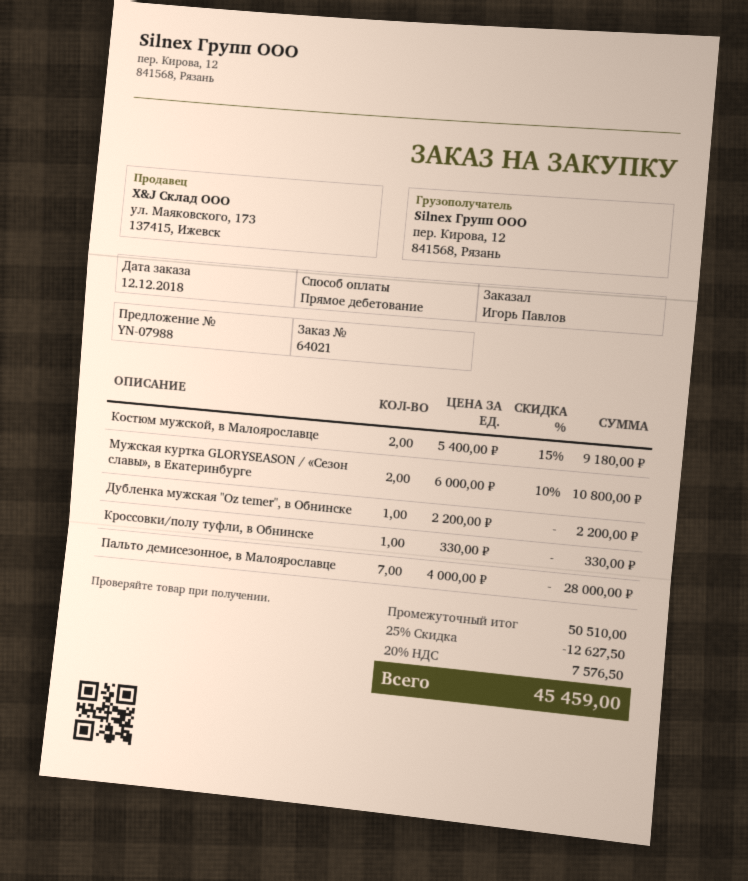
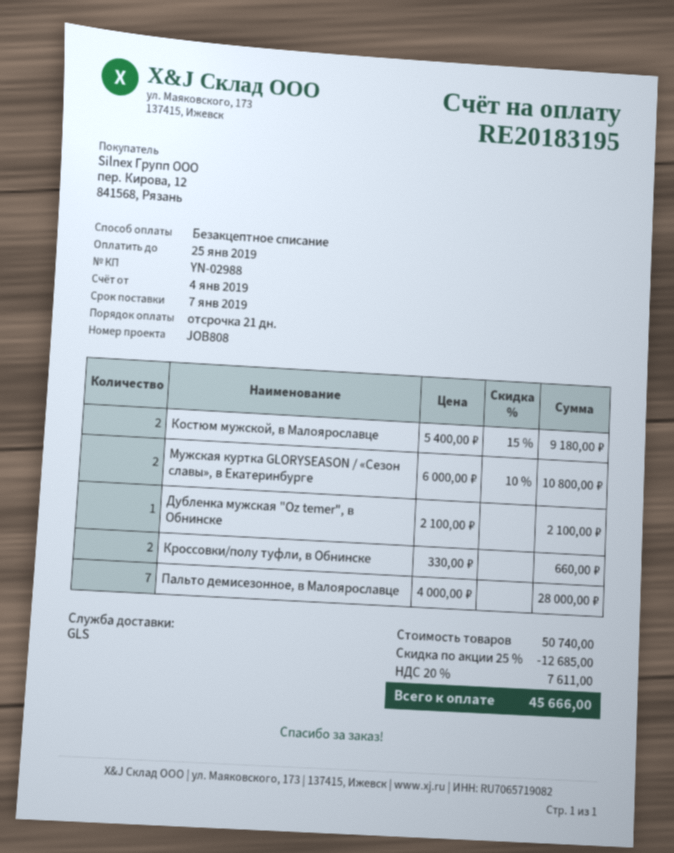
quote number: YN-07988 -> YN-02988
Дубленка мужская "Oz temer", в Обнинске: 1 x 2200.00 = 2200.00 -> 1 x 2100.00 = 2100.00
Кроссовки/полу туфли, в Обнинске: 1 x 330.00 = 330.00 -> 2 x 330.00 = 660.00
subtotal: 50510.00 -> 50740.00
discount: 25% = 12627.50 -> 25% = 12685.00
tax: 20% = 7576.50 -> 20% = 7611.00
total: 45459.00 -> 45666.00

